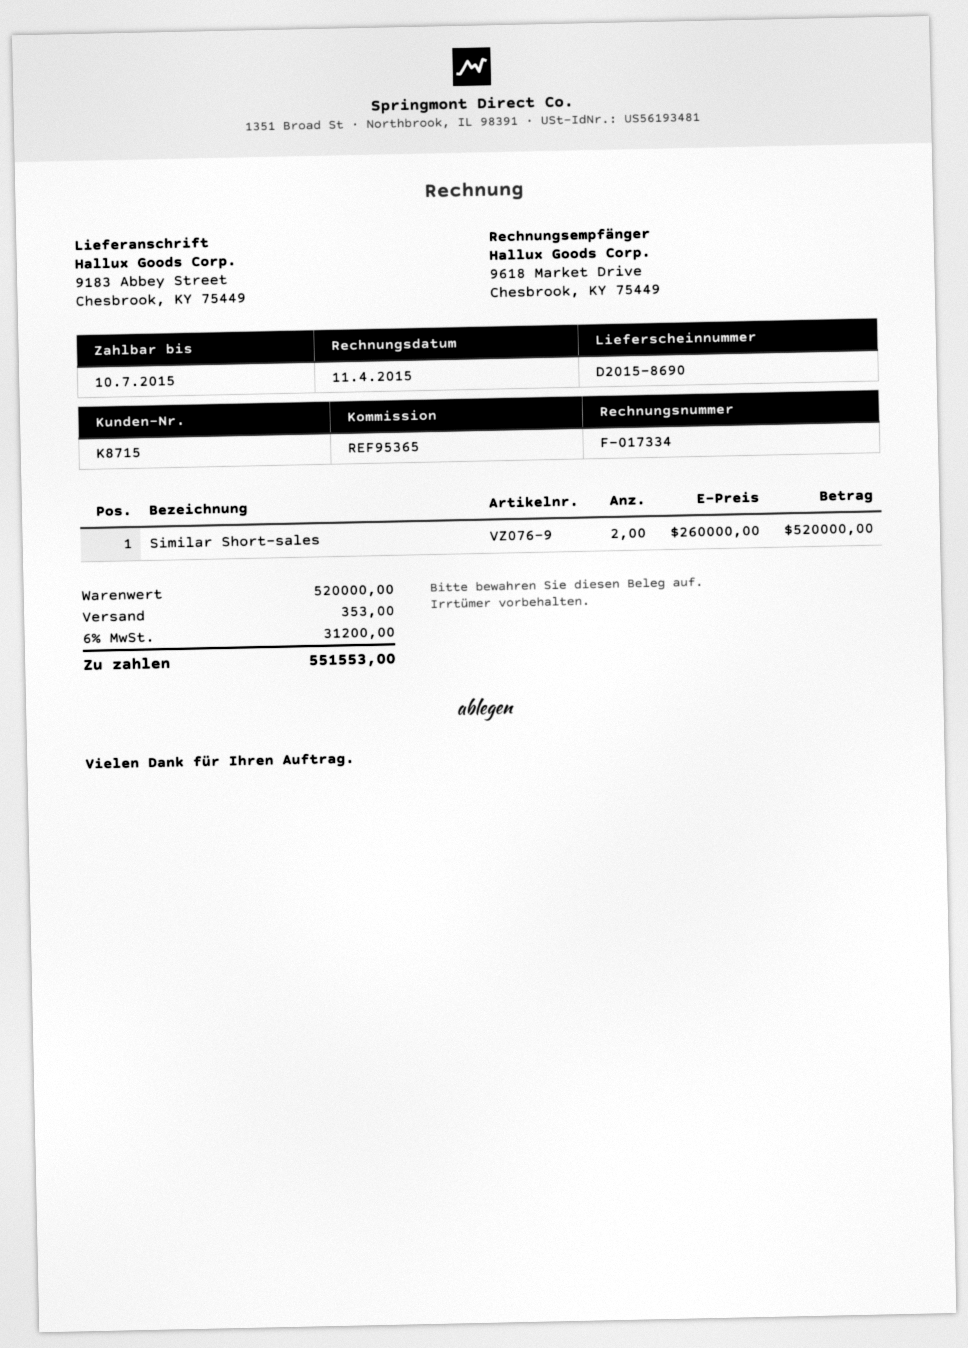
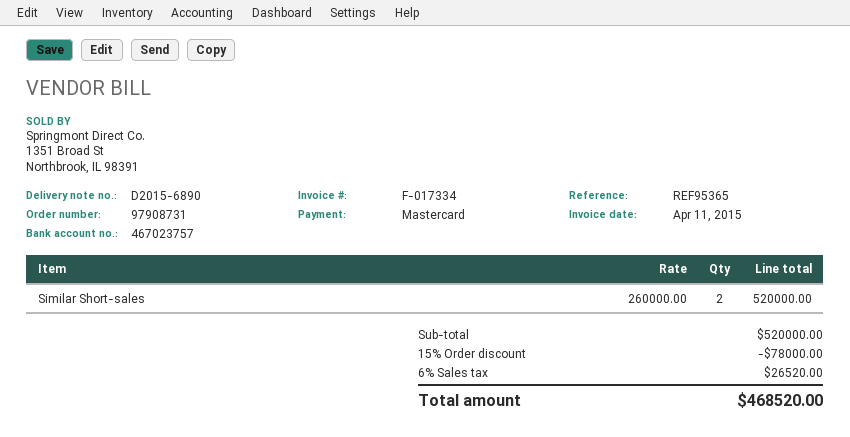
delivery note number: D2015-8690 -> D2015-6890
discount: none -> 15% = 78000.00
shipping: 353.00 -> none
tax: 6% = 31200.00 -> 6% = 26520.00
total: 551553.00 -> 468520.00

